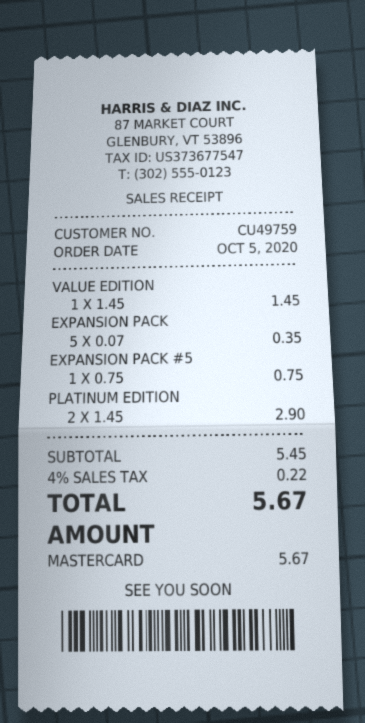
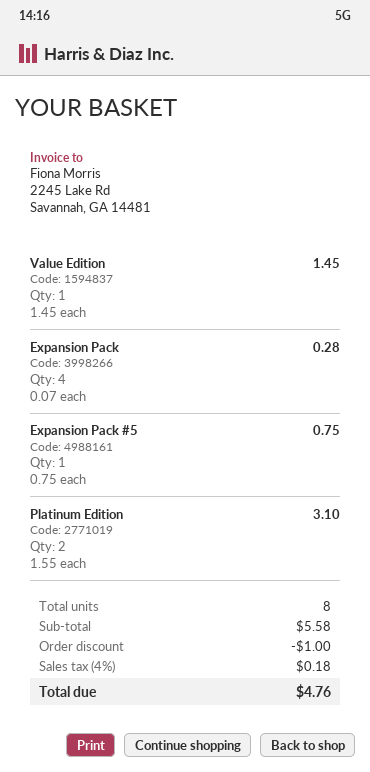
EXPANSION PACK: 5 x 0.07 = 0.35 -> 4 x 0.07 = 0.28
PLATINUM EDITION: 2 x 1.45 = 2.90 -> 2 x 1.55 = 3.10
subtotal: 5.45 -> 5.58
discount: none -> 1.00
tax: 4% = 0.22 -> 4% = 0.18
total: 5.67 -> 4.76

